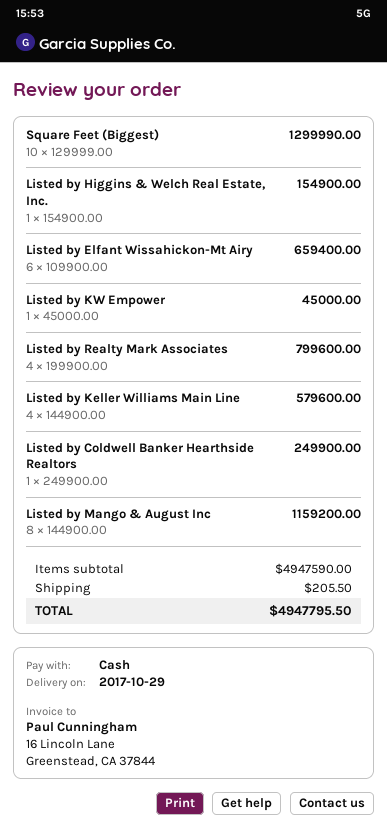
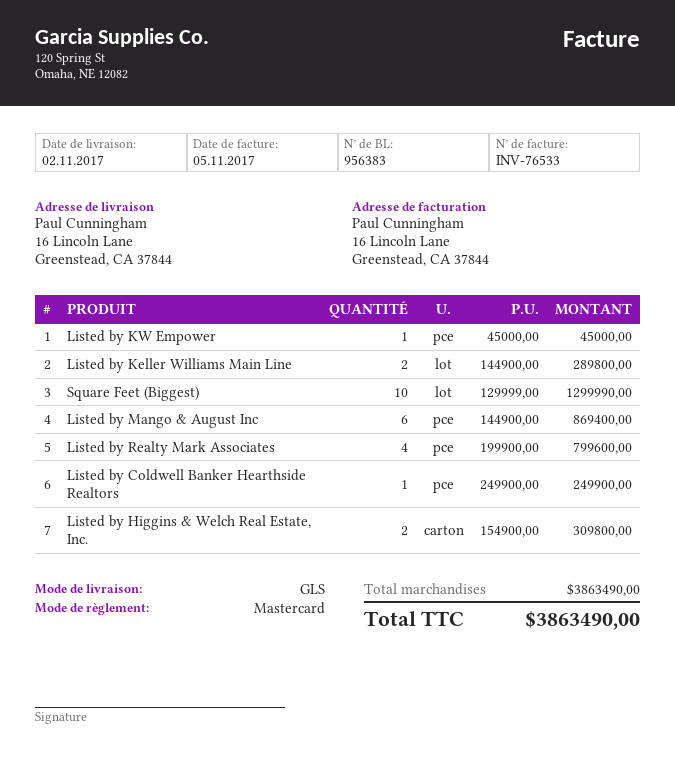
delivery date: 2017-10-29 -> 2017-11-02
payment method: cash -> Mastercard
Listed by Higgins & Welch Real Estate, Inc.: 1 x 154900.00 = 154900.00 -> 2 x 154900.00 = 309800.00
Listed by Elfant Wissahickon-Mt Airy: 6 x 109900.00 = 659400.00 -> none
Listed by Keller Williams Main Line: 4 x 144900.00 = 579600.00 -> 2 x 144900.00 = 289800.00
Listed by Mango & August Inc: 8 x 144900.00 = 1159200.00 -> 6 x 144900.00 = 869400.00
subtotal: 4947590.00 -> 3863490.00
shipping: 205.50 -> none
total: 4947795.50 -> 3863490.00

